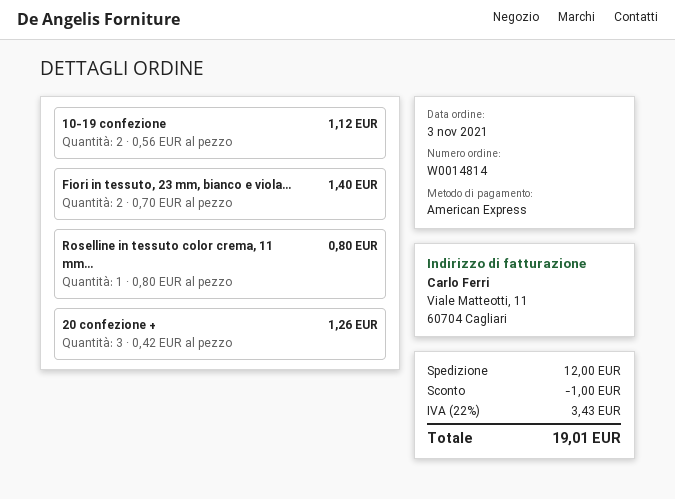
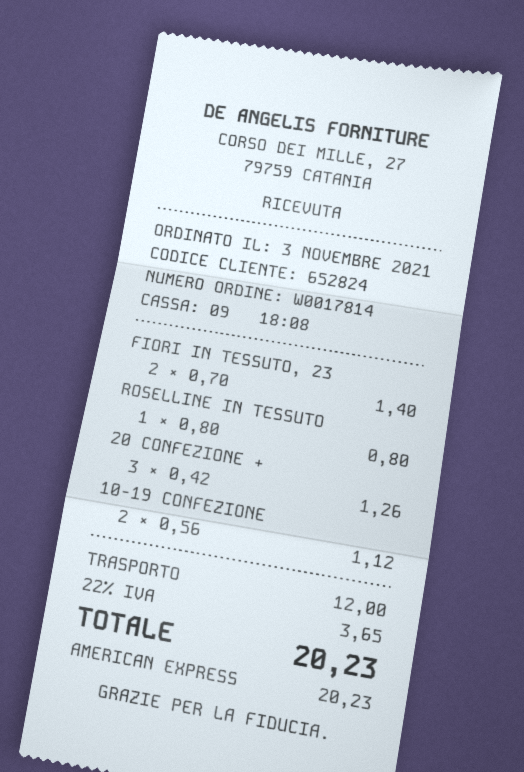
order number: W0014814 -> W0017814
discount: 1.00 -> none
tax: 22% = 3.43 -> 22% = 3.65
total: 19.01 -> 20.23

